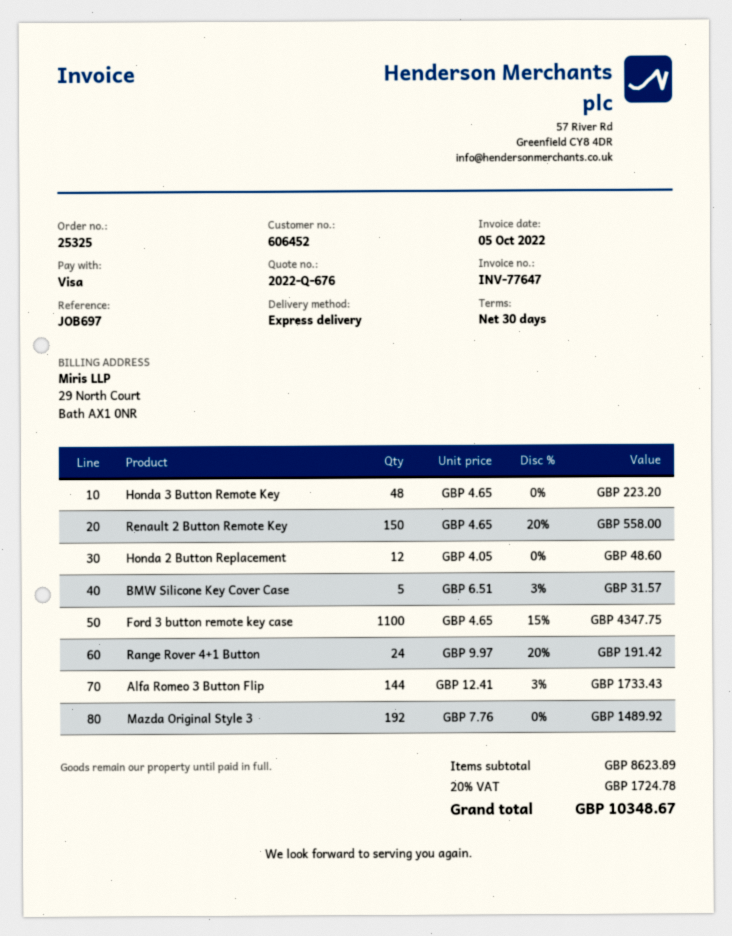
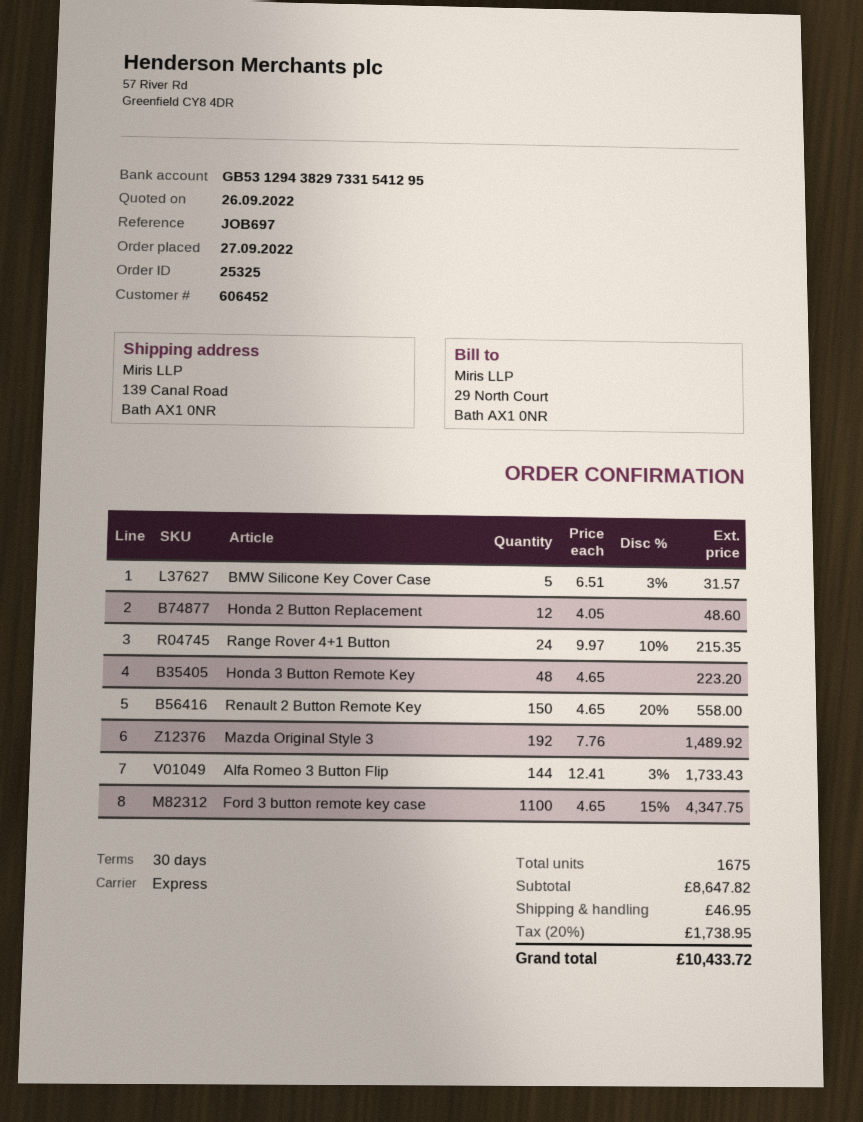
Range Rover 4+1 Button: 24 x 9.97 - 20% = 191.42 -> 24 x 9.97 - 10% = 215.35
subtotal: 8623.89 -> 8647.82
shipping: none -> 46.95
tax: 20% = 1724.78 -> 20% = 1738.95
total: 10348.67 -> 10433.72

